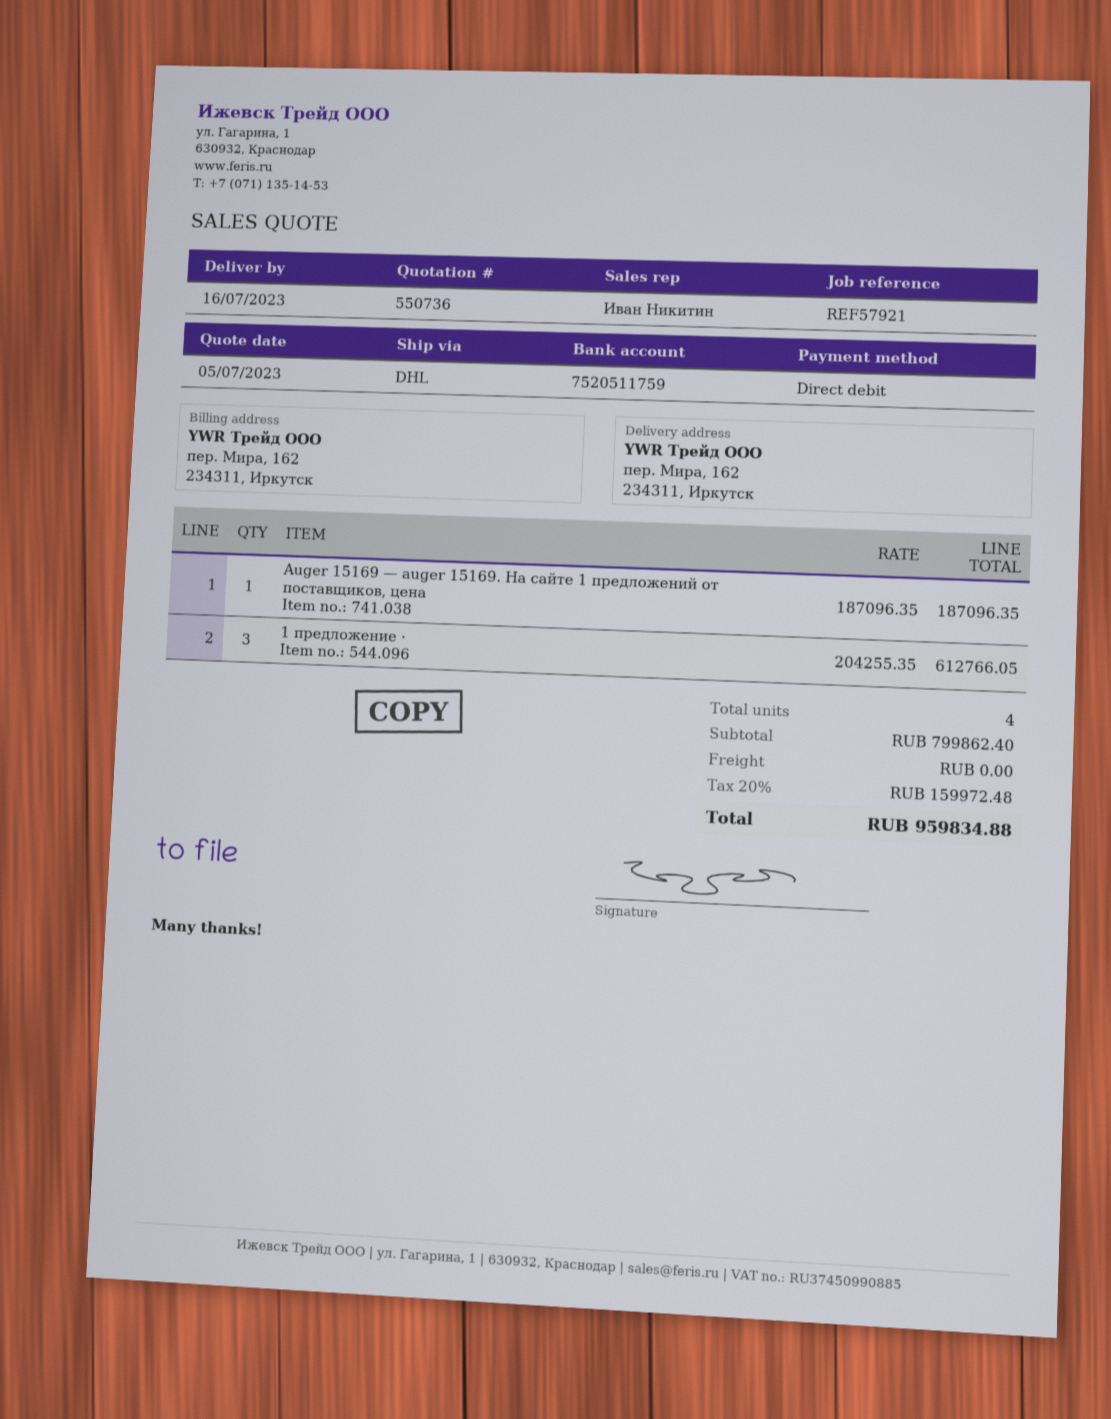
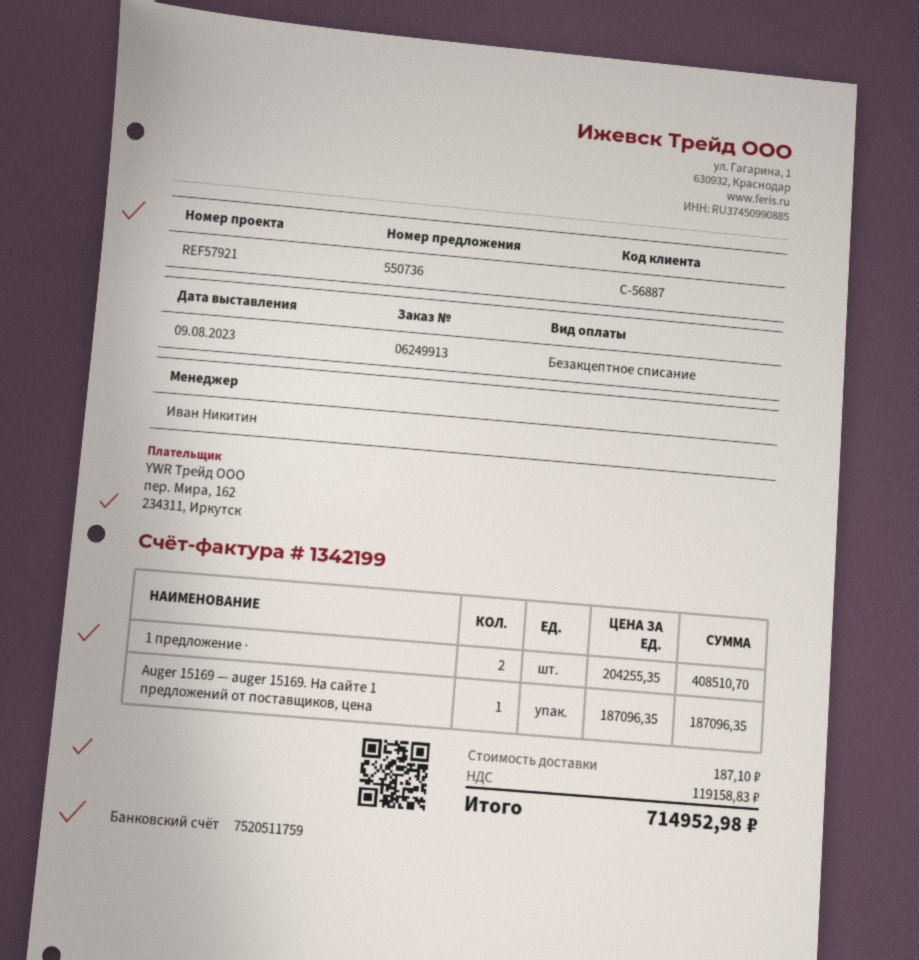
1 предложение ·: 3 x 204255.35 = 612766.05 -> 2 x 204255.35 = 408510.70
shipping: 0.00 -> 187.10
tax: 159972.48 -> 119158.83
total: 959834.88 -> 714952.98

